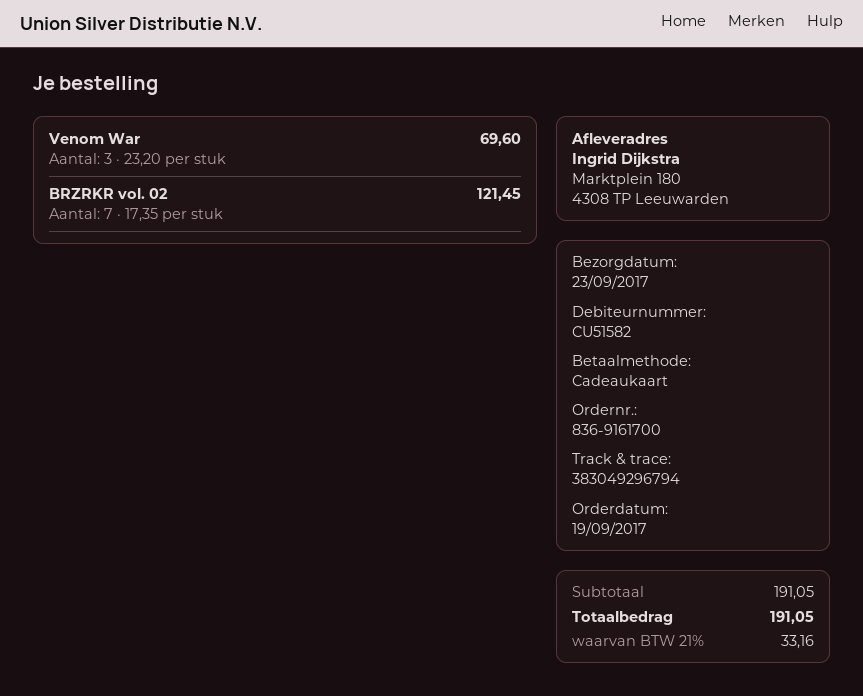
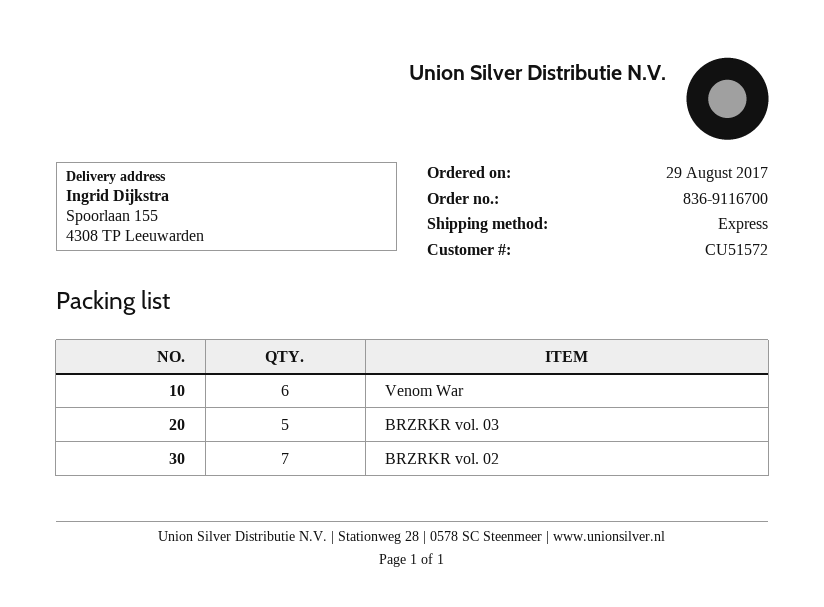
order number: 836-9161700 -> 836-9116700
order date: 2017-09-19 -> 2017-08-29
customer number: CU51582 -> CU51572
ship to: Marktplein 180, 4308 TP Leeuwarden -> Spoorlaan 155, 4308 TP Leeuwarden
Venom War: 3 -> 6
BRZRKR vol. 03: none -> 5

